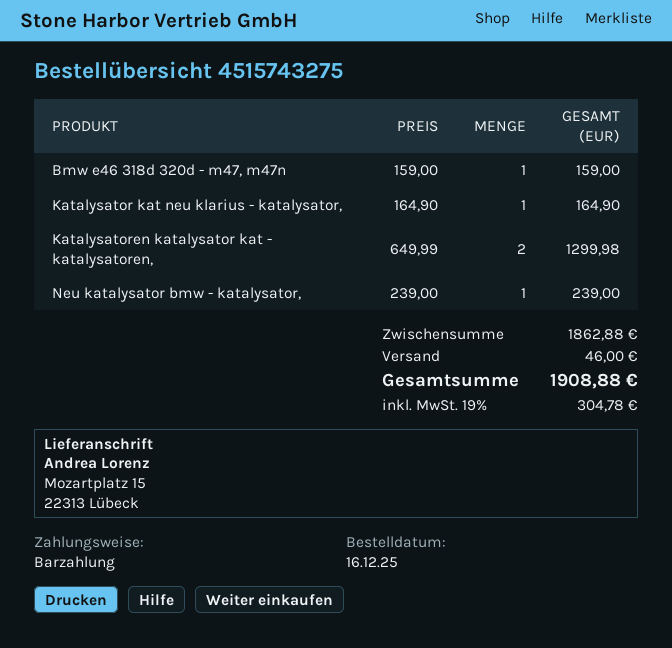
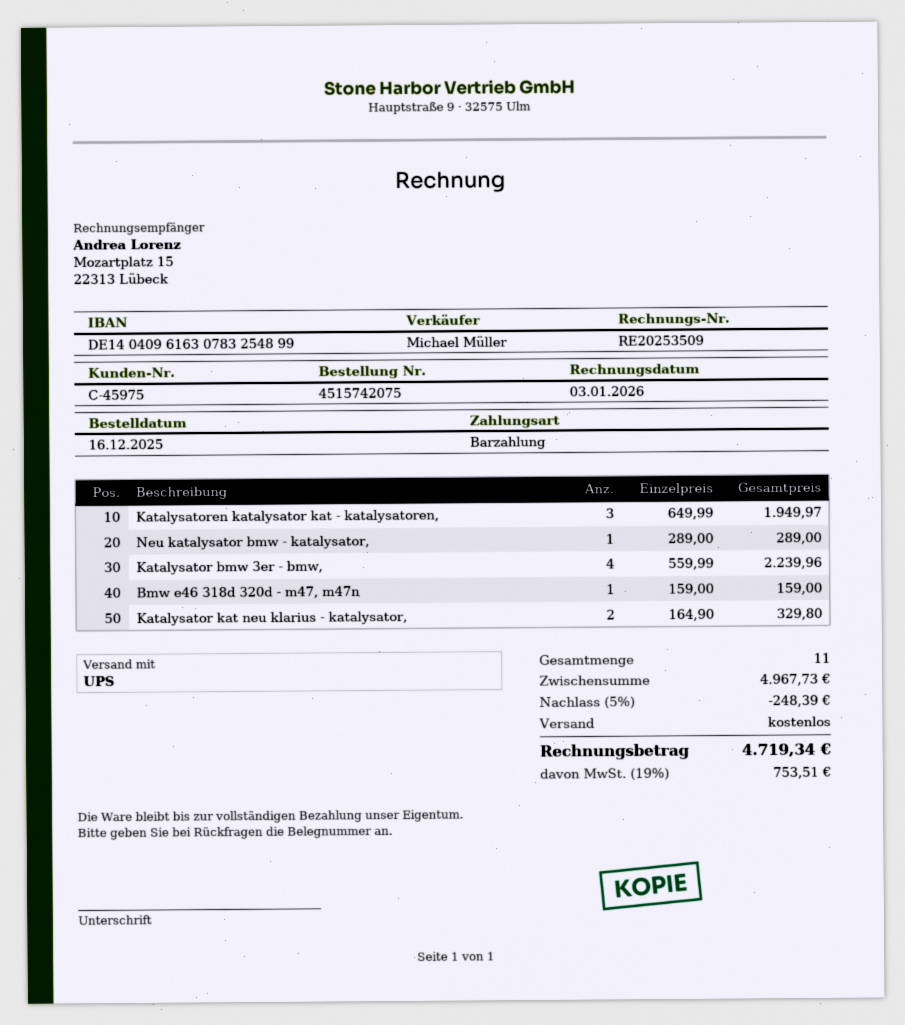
order number: 4515743275 -> 4515742075
Katalysator kat neu klarius - katalysator,: 1 x 164.90 = 164.90 -> 2 x 164.90 = 329.80
Katalysatoren katalysator kat - katalysatoren,: 2 x 649.99 = 1299.98 -> 3 x 649.99 = 1949.97
Neu katalysator bmw - katalysator,: 1 x 239.00 = 239.00 -> 1 x 289.00 = 289.00
Katalysator bmw 3er - bmw,: none -> 4 x 559.99 = 2239.96
subtotal: 1862.88 -> 4967.73
discount: none -> 5% = 248.39
shipping: 46.00 -> 0.00
tax: 19% = 304.78 -> 19% = 753.51
total: 1908.88 -> 4719.34

